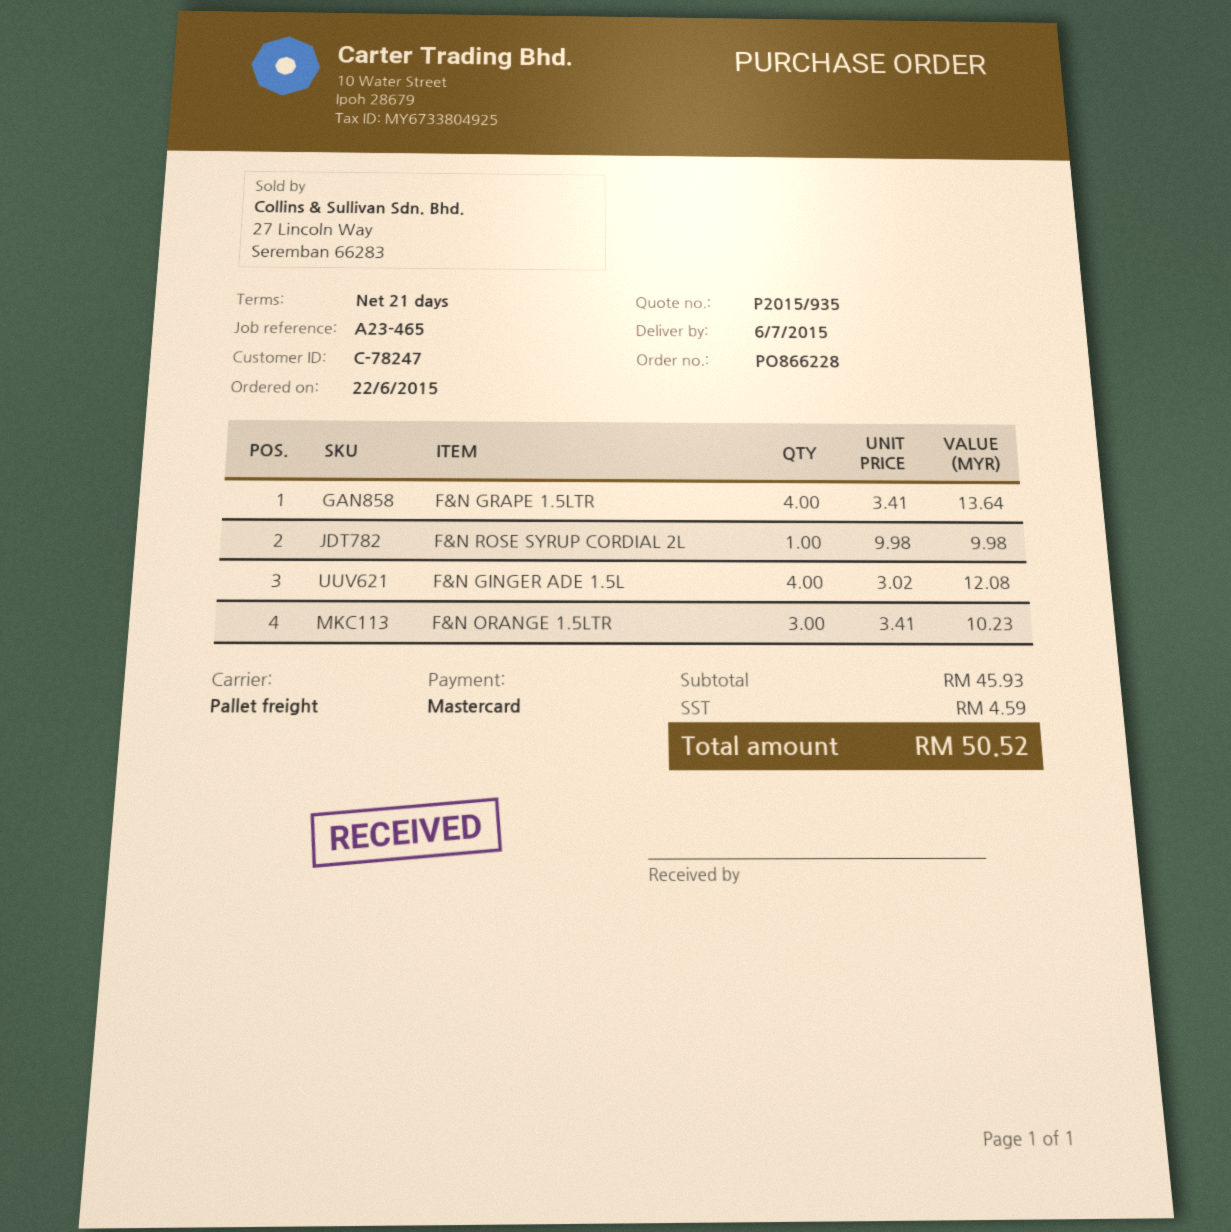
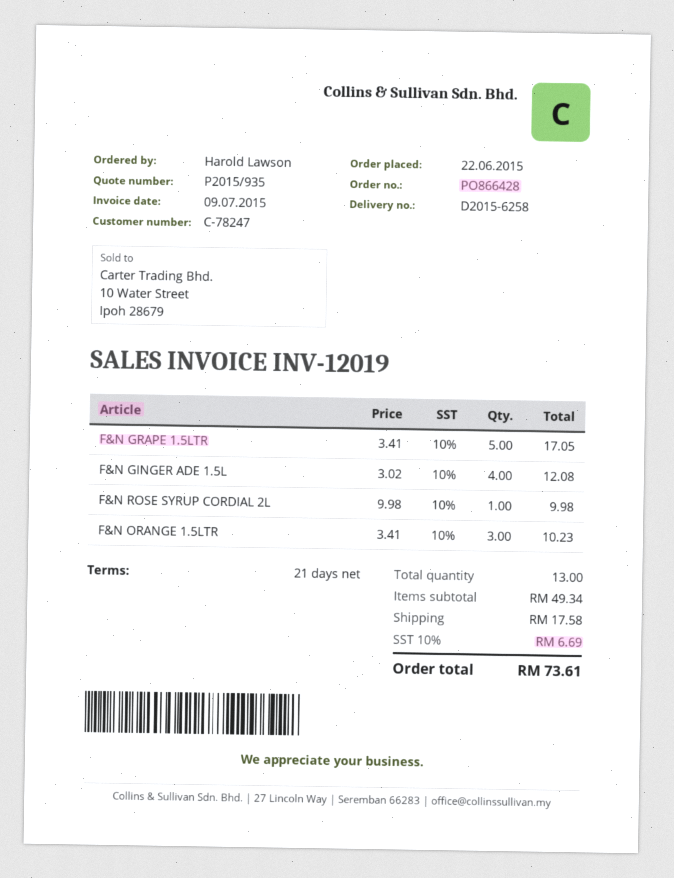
order number: PO866228 -> PO866428
F&N GRAPE 1.5LTR: 4 x 3.41 = 13.64 -> 5 x 3.41 = 17.05
subtotal: 45.93 -> 49.34
shipping: none -> 17.58
tax: 4.59 -> 6.69
total: 50.52 -> 73.61

